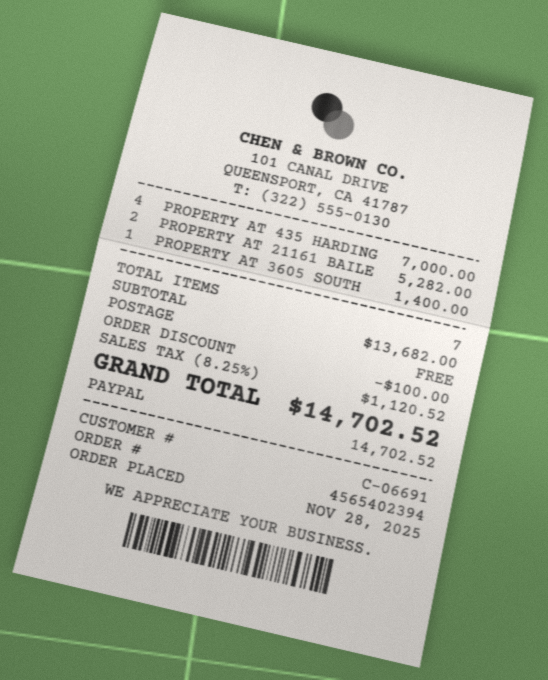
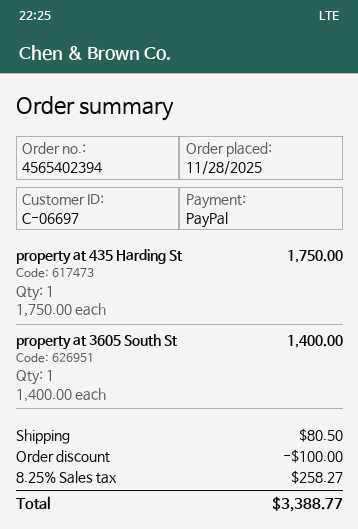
customer number: C-06691 -> C-06697
PROPERTY AT 435 HARDING: 4 for 7000.00 -> 1 for 1750.00
PROPERTY AT 21161 BAILE: 2 for 5282.00 -> none
shipping: 0.00 -> 80.50
tax: 8.25% = 1120.52 -> 8.25% = 258.27
total: 14702.52 -> 3388.77

